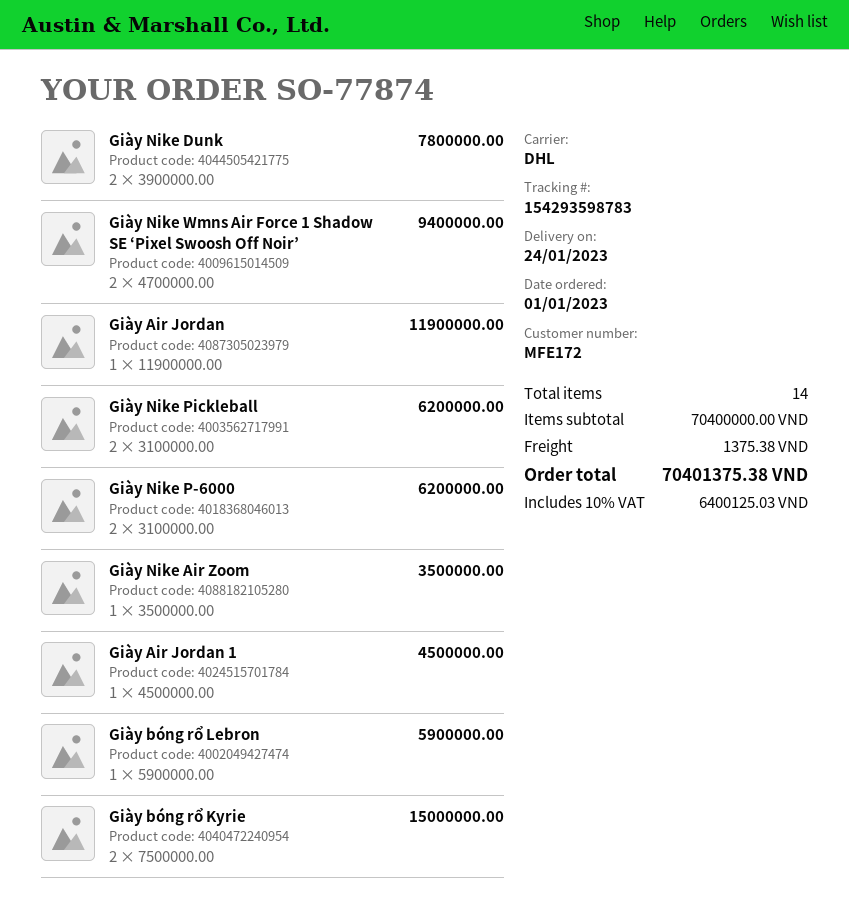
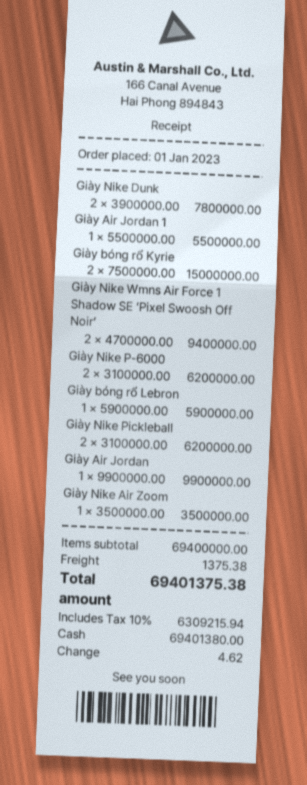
Giày Air Jordan: 1 x 11900000.00 = 11900000.00 -> 1 x 9900000.00 = 9900000.00
Giày Air Jordan 1: 1 x 4500000.00 = 4500000.00 -> 1 x 5500000.00 = 5500000.00
subtotal: 70400000.00 -> 69400000.00
tax: 10% = 6400125.03 -> 10% = 6309215.94
total: 70401375.38 -> 69401375.38

